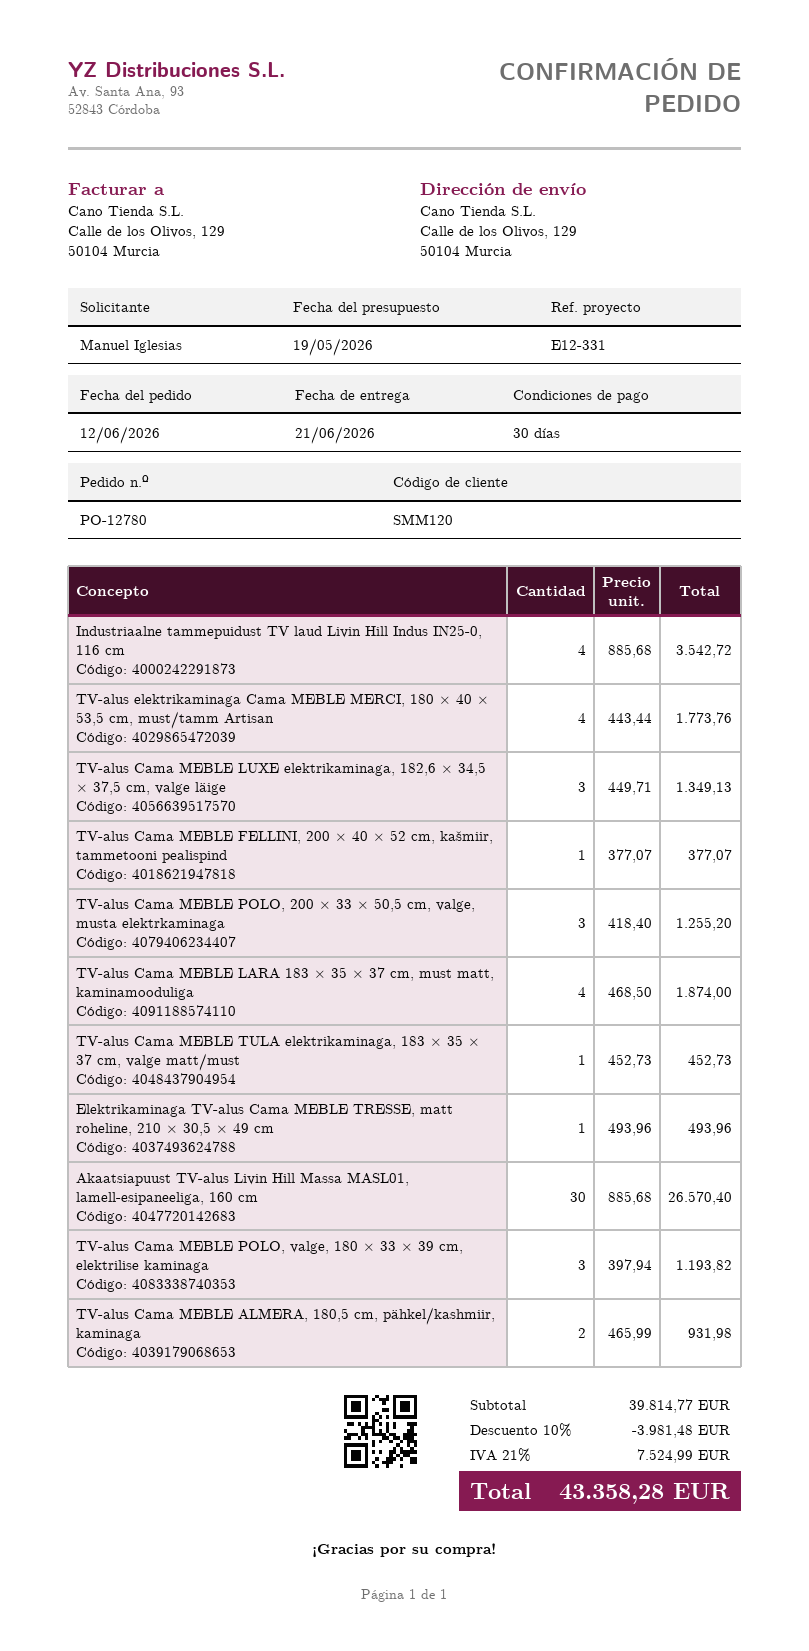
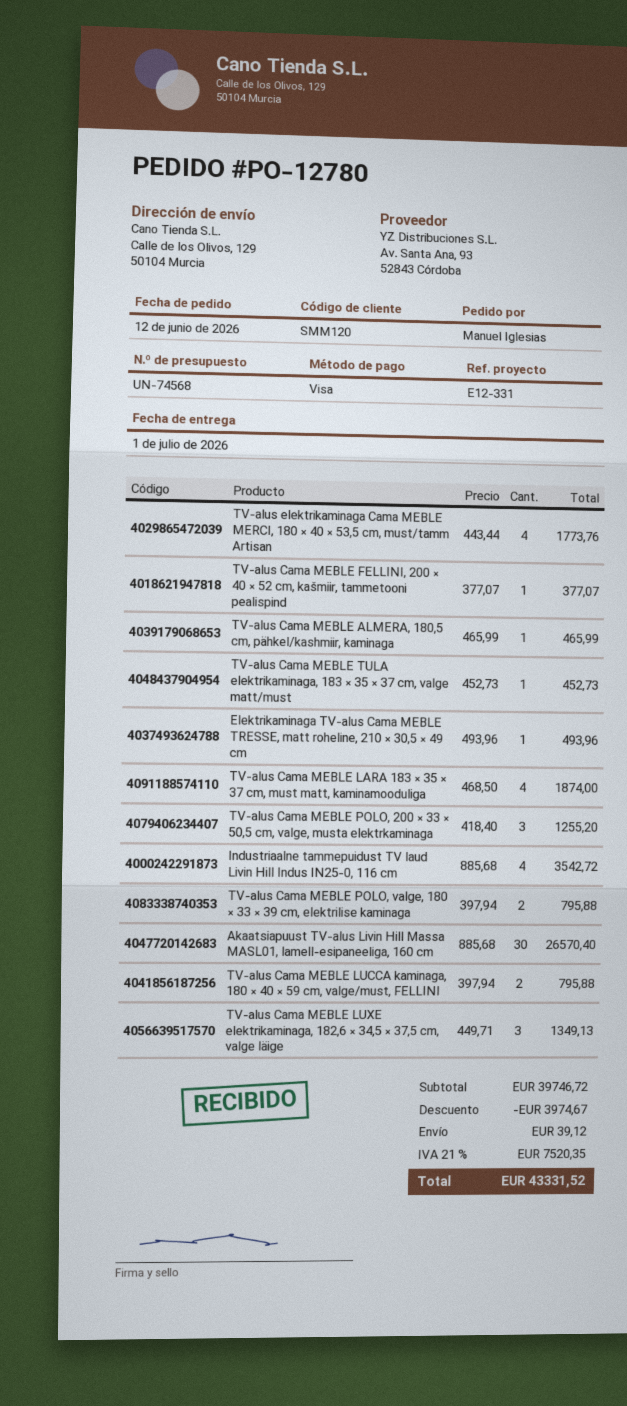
delivery date: 2026-06-21 -> 2026-07-01
TV-alus Cama MEBLE POLO, valge, 180 × 33 × 39 cm, elektrilise kaminaga: 3 x 397.94 = 1193.82 -> 2 x 397.94 = 795.88
TV-alus Cama MEBLE ALMERA, 180,5 cm, pähkel/kashmiir, kaminaga: 2 x 465.99 = 931.98 -> 1 x 465.99 = 465.99
TV-alus Cama MEBLE LUCCA kaminaga, 180 × 40 × 59 cm, valge/must, FELLINI: none -> 2 x 397.94 = 795.88
subtotal: 39814.77 -> 39746.72
discount: 3981.48 -> 3974.67
shipping: none -> 39.12
tax: 21% = 7524.99 -> 21% = 7520.35
total: 43358.28 -> 43331.52

